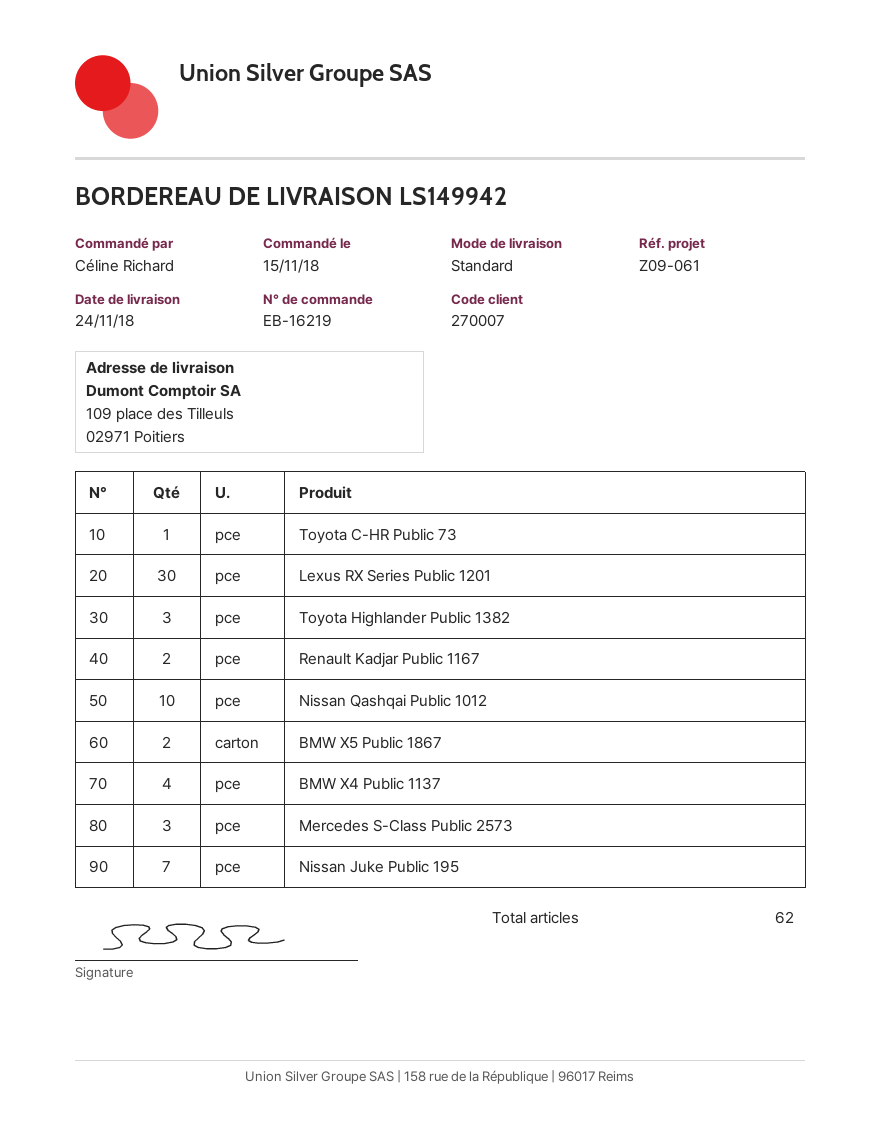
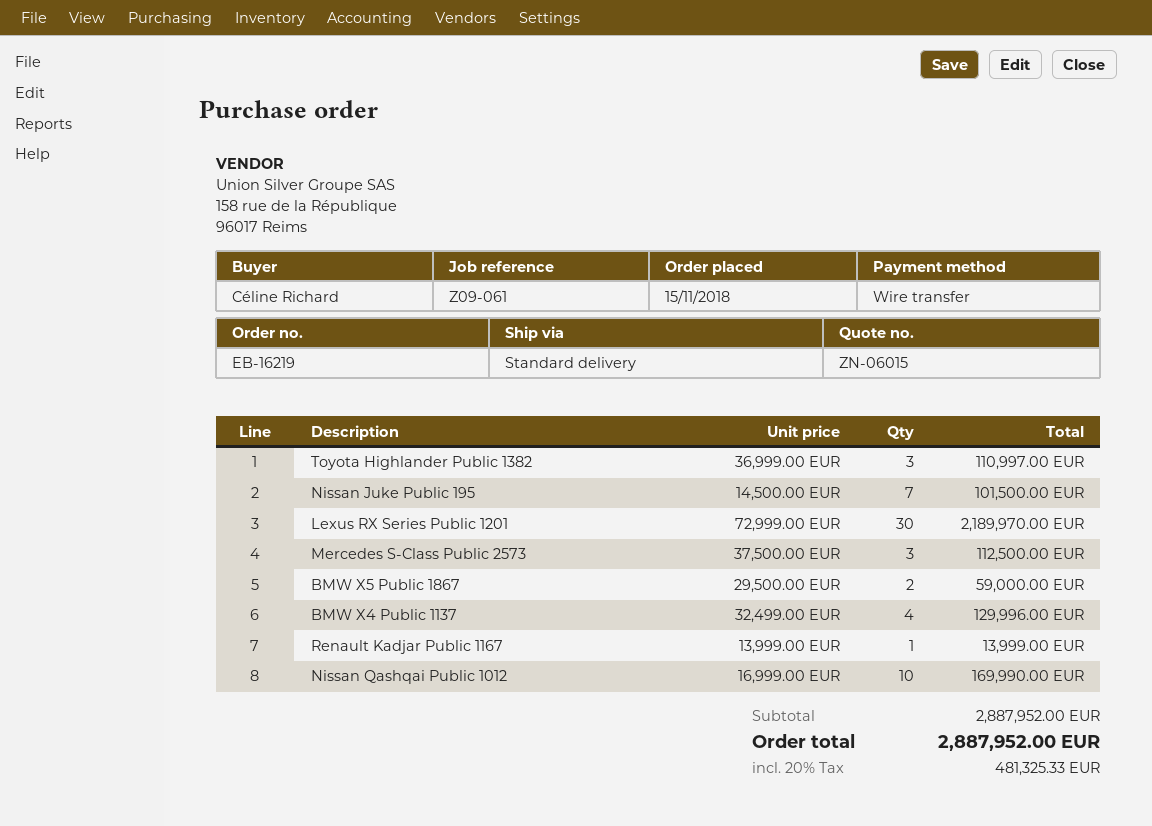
Toyota C-HR Public 73: 1 -> none
Renault Kadjar Public 1167: 2 -> 1

